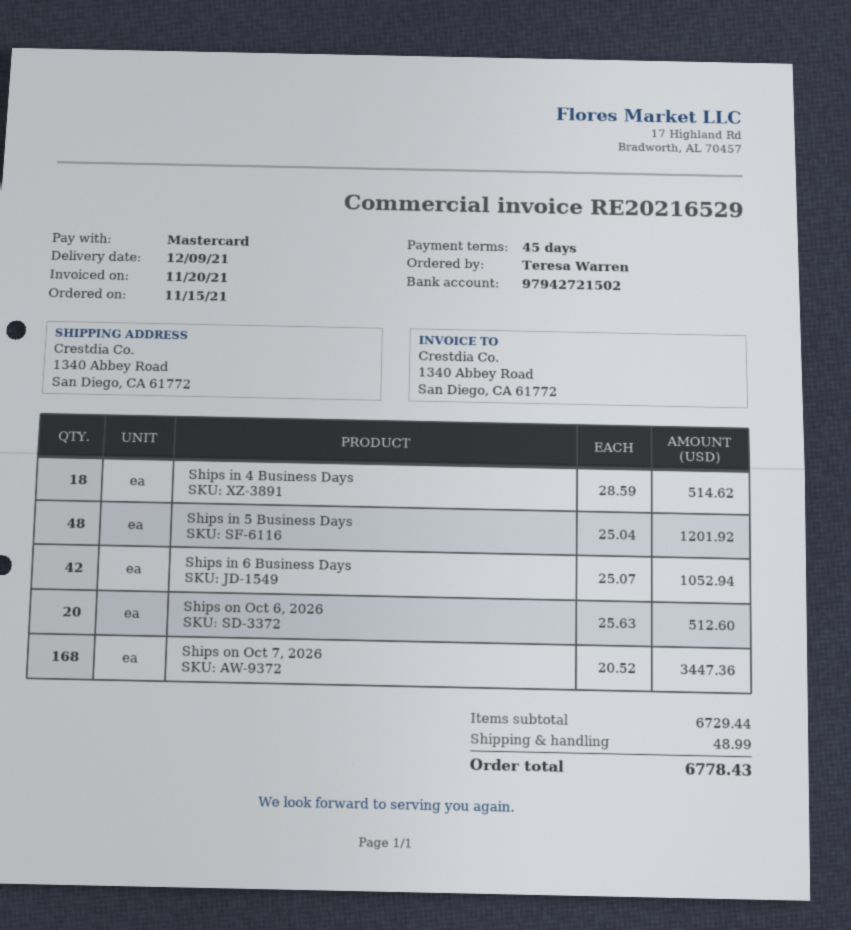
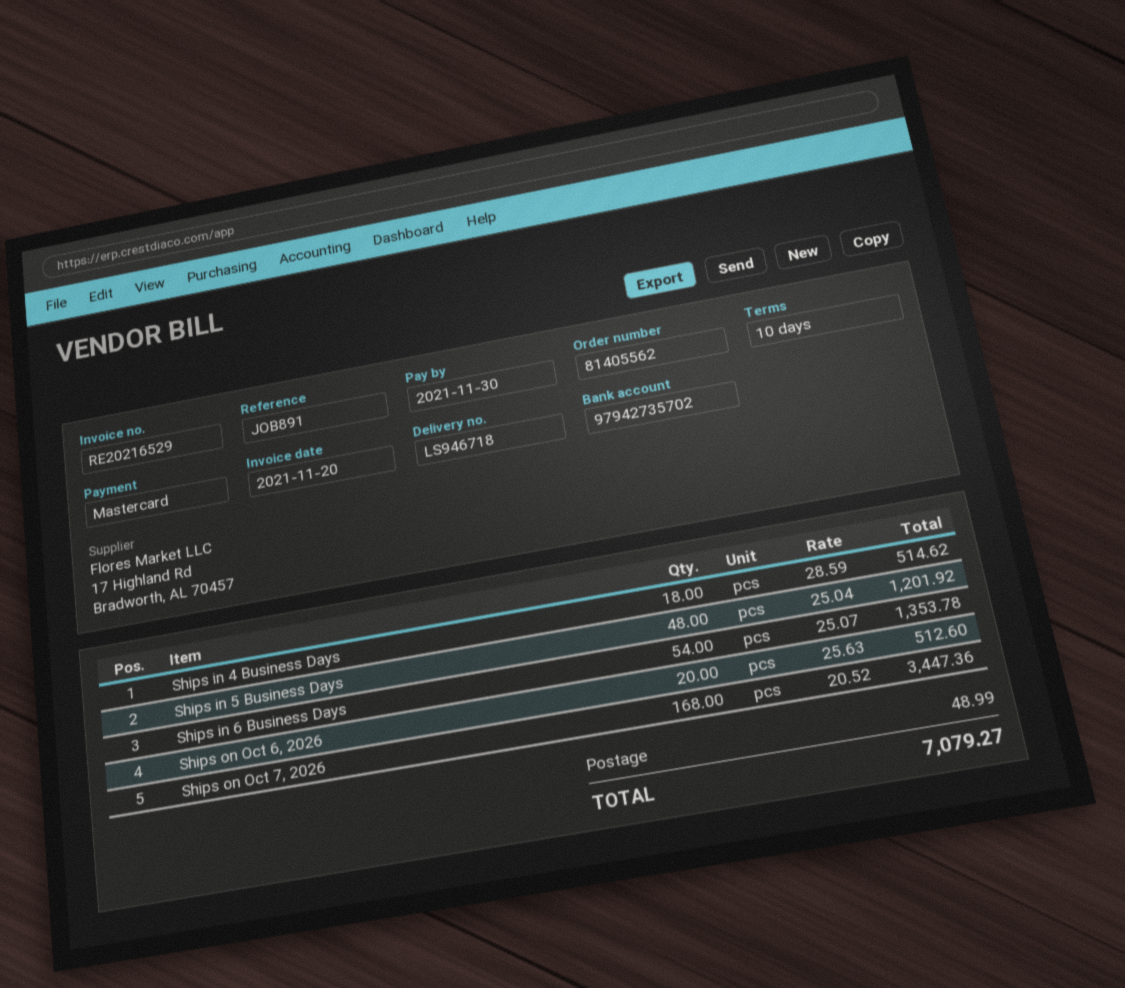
payment terms: 45 days -> 10 days
bank account: 97942721502 -> 97942735702
Ships in 6 Business Days: 42 x 25.07 = 1052.94 -> 54 x 25.07 = 1353.78
total: 6778.43 -> 7079.27

